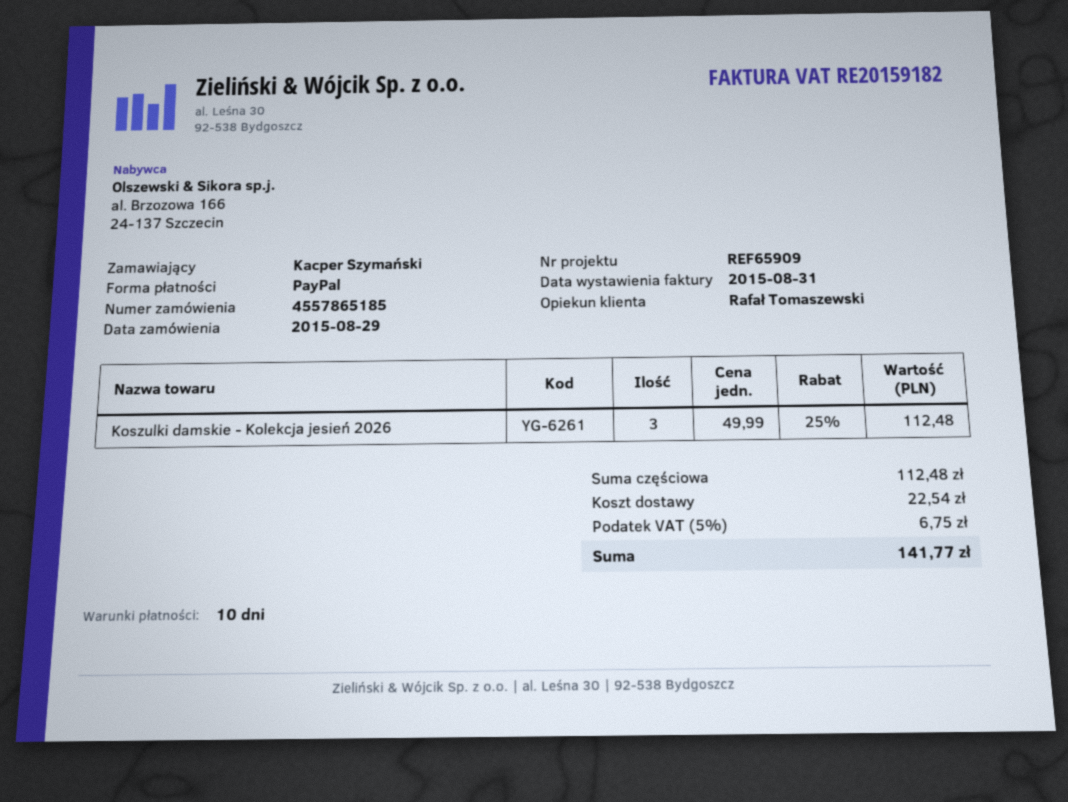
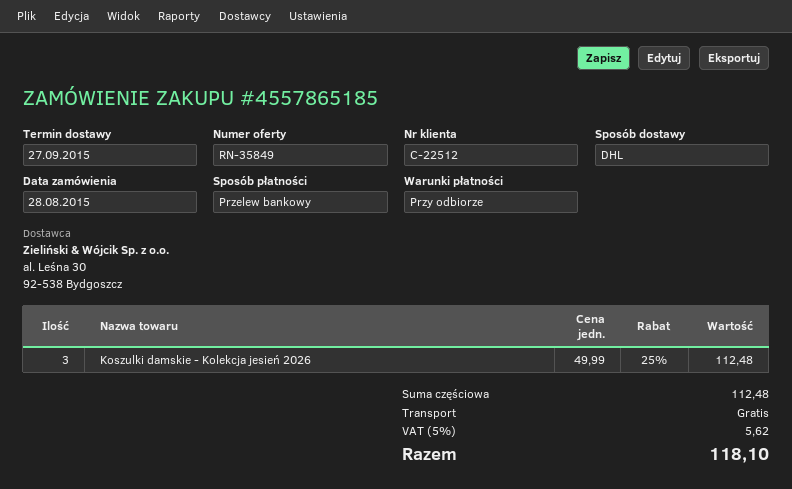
order date: 2015-08-29 -> 2015-08-28
payment terms: 10 days -> on receipt
payment method: PayPal -> bank transfer
shipping: 22.54 -> 0.00
tax: 5% = 6.75 -> 5% = 5.62
total: 141.77 -> 118.10

